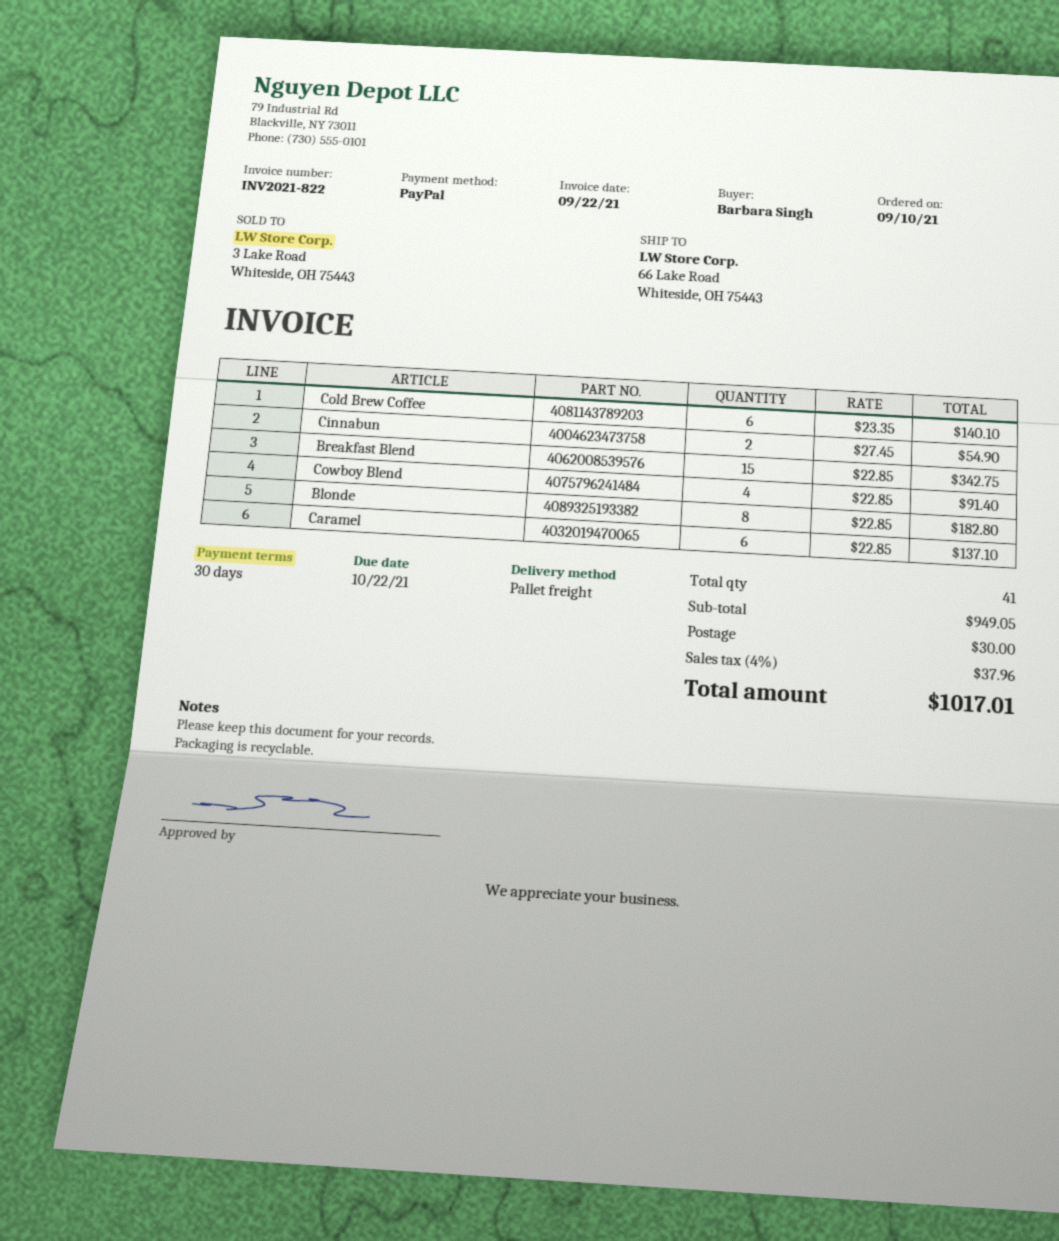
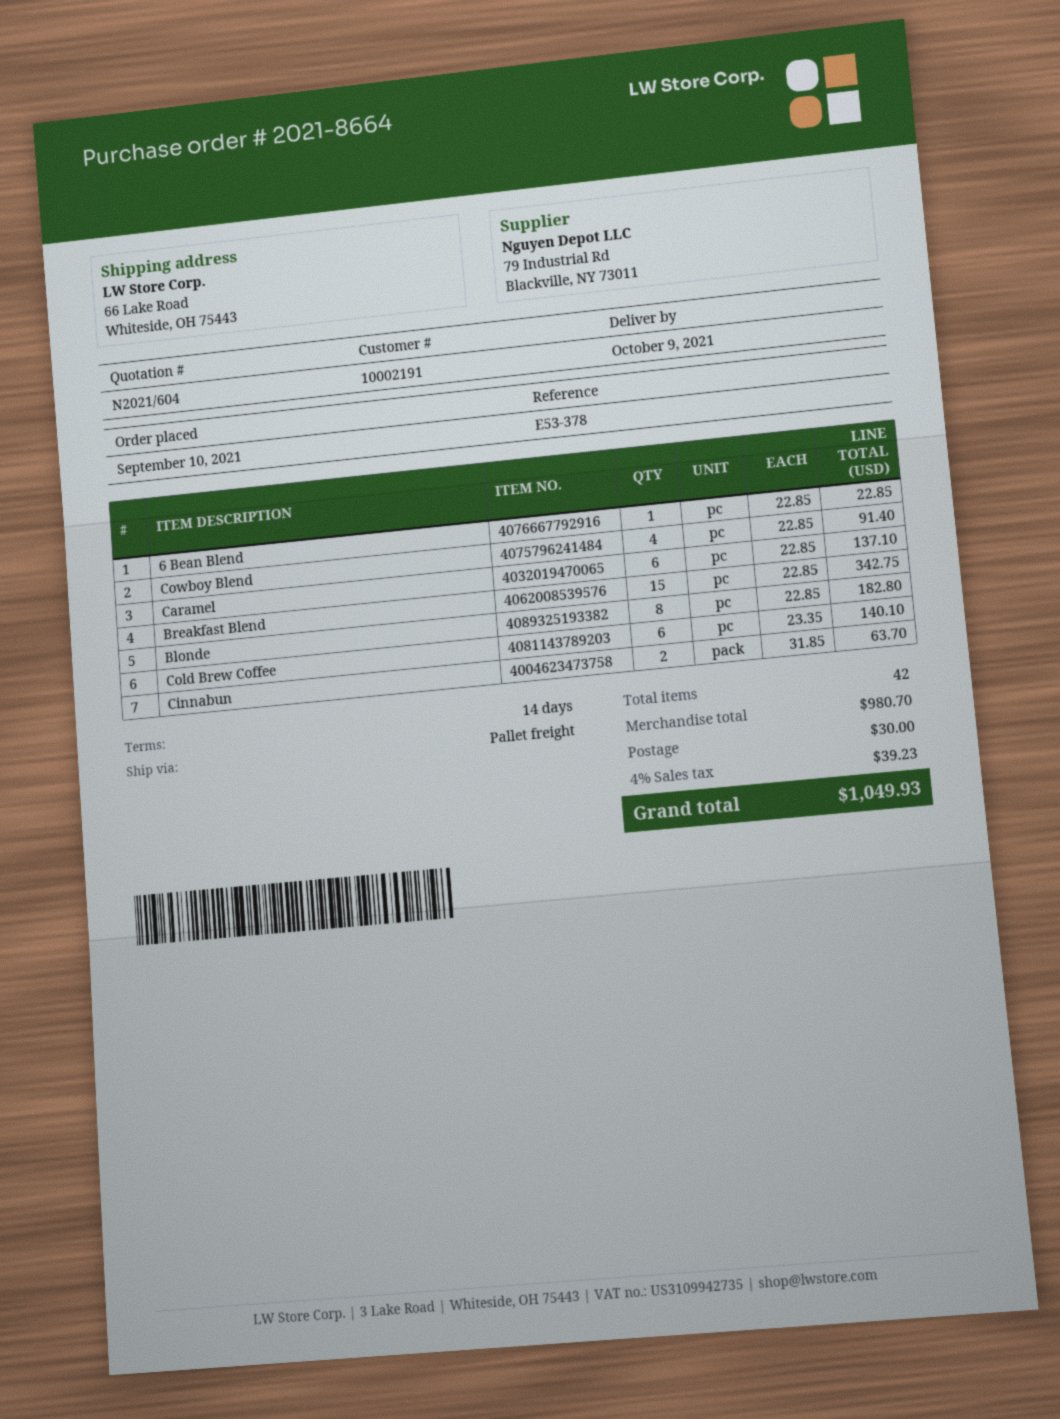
payment terms: 30 days -> 14 days
Cinnabun: 2 x 27.45 = 54.90 -> 2 x 31.85 = 63.70
6 Bean Blend: none -> 1 x 22.85 = 22.85
total quantity: 41 -> 42
subtotal: 949.05 -> 980.70
tax: 4% = 37.96 -> 4% = 39.23
total: 1017.01 -> 1049.93

